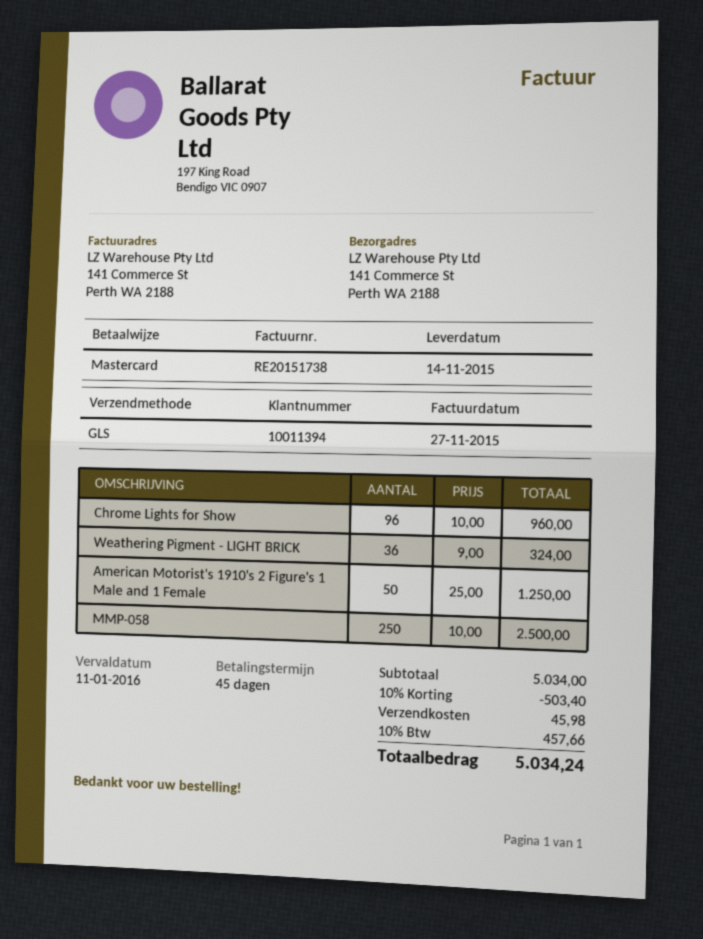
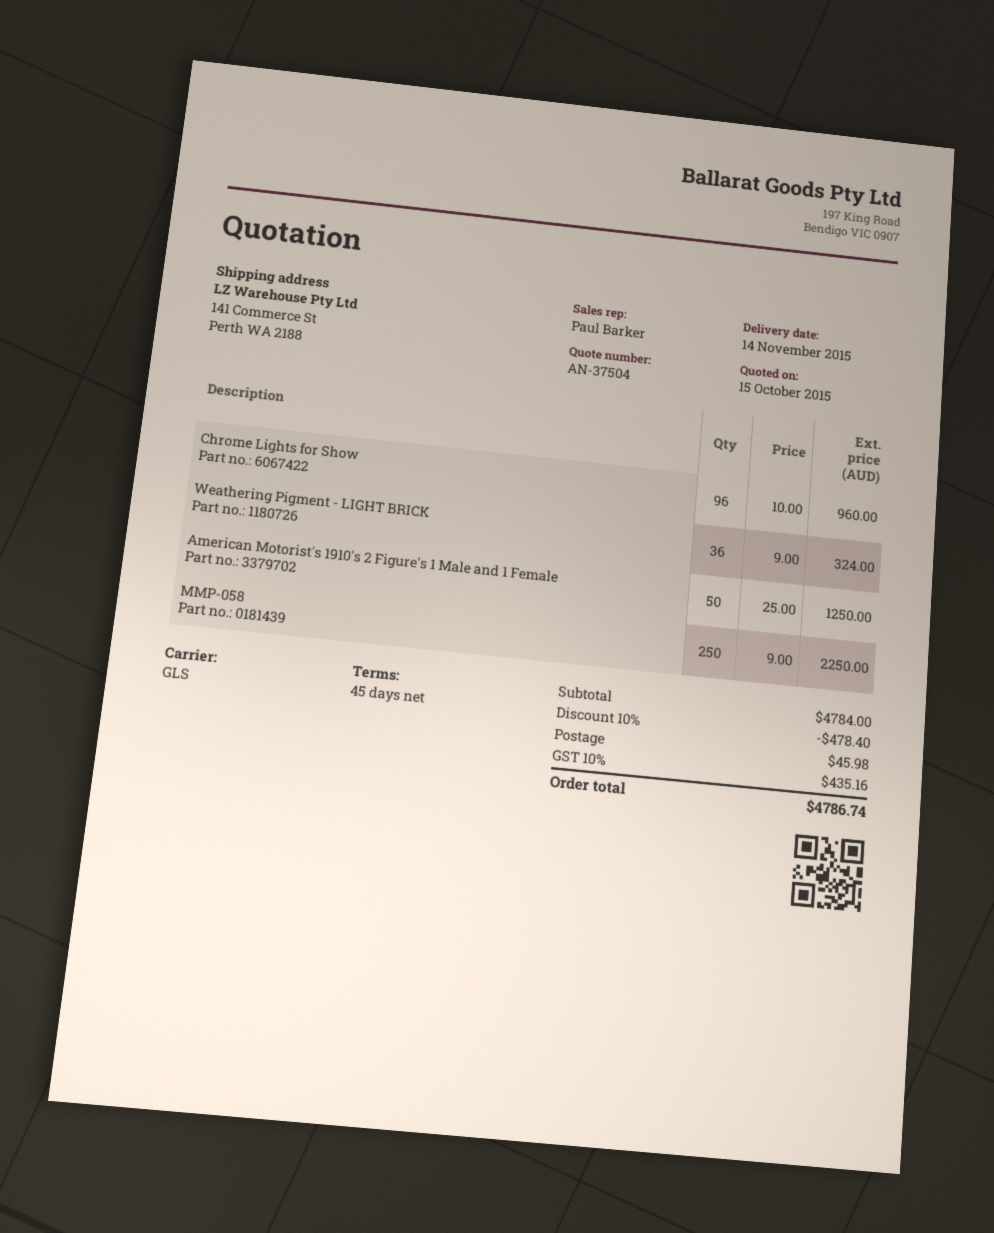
MMP-058: 250 x 10.00 = 2500.00 -> 250 x 9.00 = 2250.00
subtotal: 5034.00 -> 4784.00
discount: 10% = 503.40 -> 10% = 478.40
tax: 10% = 457.66 -> 10% = 435.16
total: 5034.24 -> 4786.74

